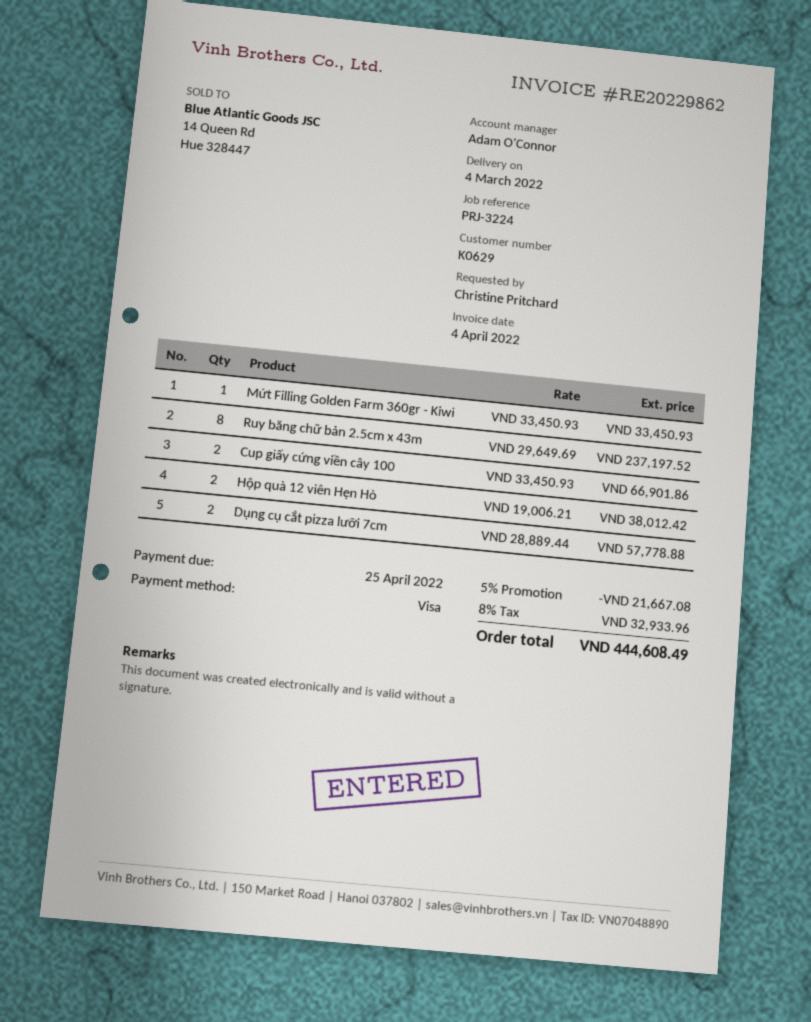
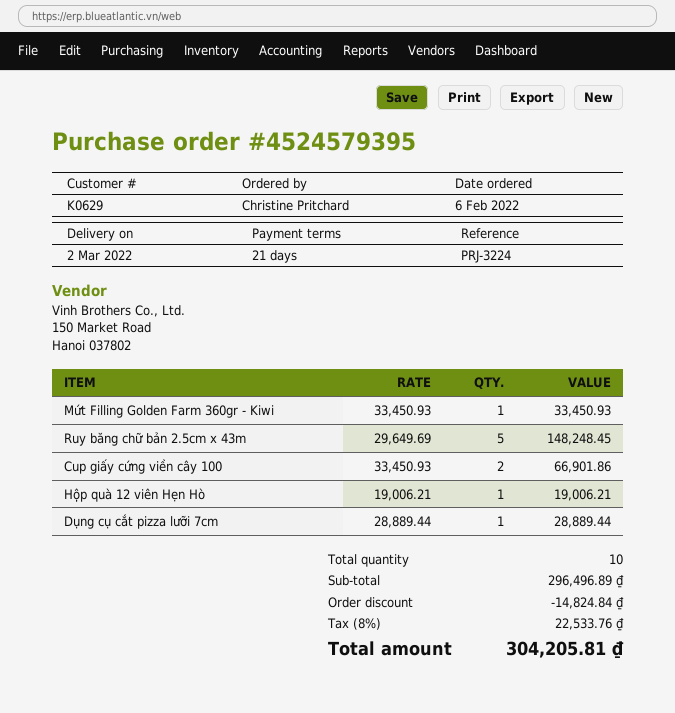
delivery date: 2022-03-04 -> 2022-03-02
Ruy băng chữ bản 2.5cm x 43m: 8 x 29649.69 = 237197.52 -> 5 x 29649.69 = 148248.45
Hộp quà 12 viên Hẹn Hò: 2 x 19006.21 = 38012.42 -> 1 x 19006.21 = 19006.21
Dụng cụ cắt pizza lưỡi 7cm: 2 x 28889.44 = 57778.88 -> 1 x 28889.44 = 28889.44
discount: 21667.08 -> 14824.84
tax: 8% = 32933.96 -> 8% = 22533.76
total: 444608.49 -> 304205.81

